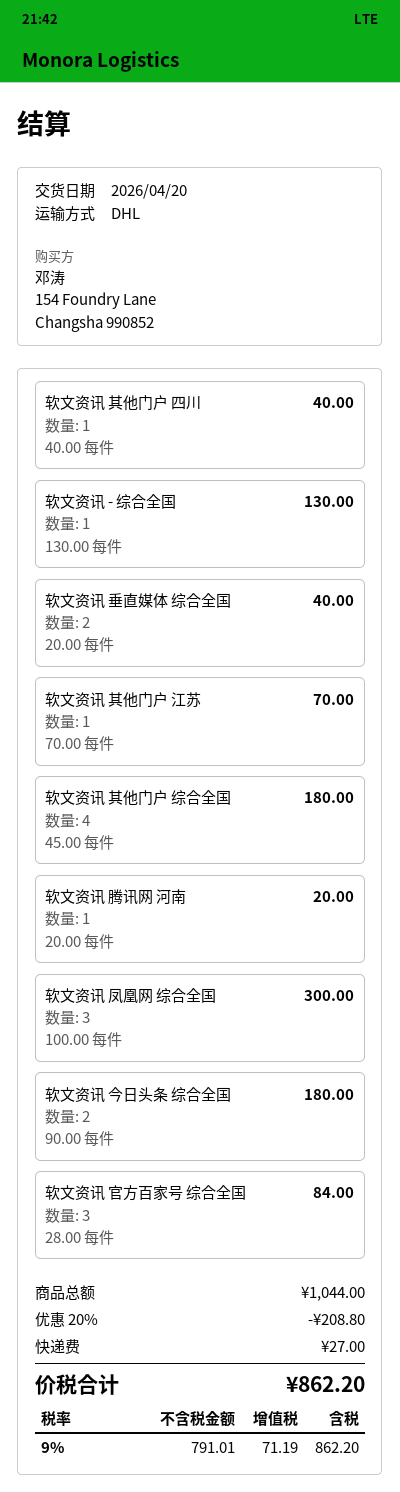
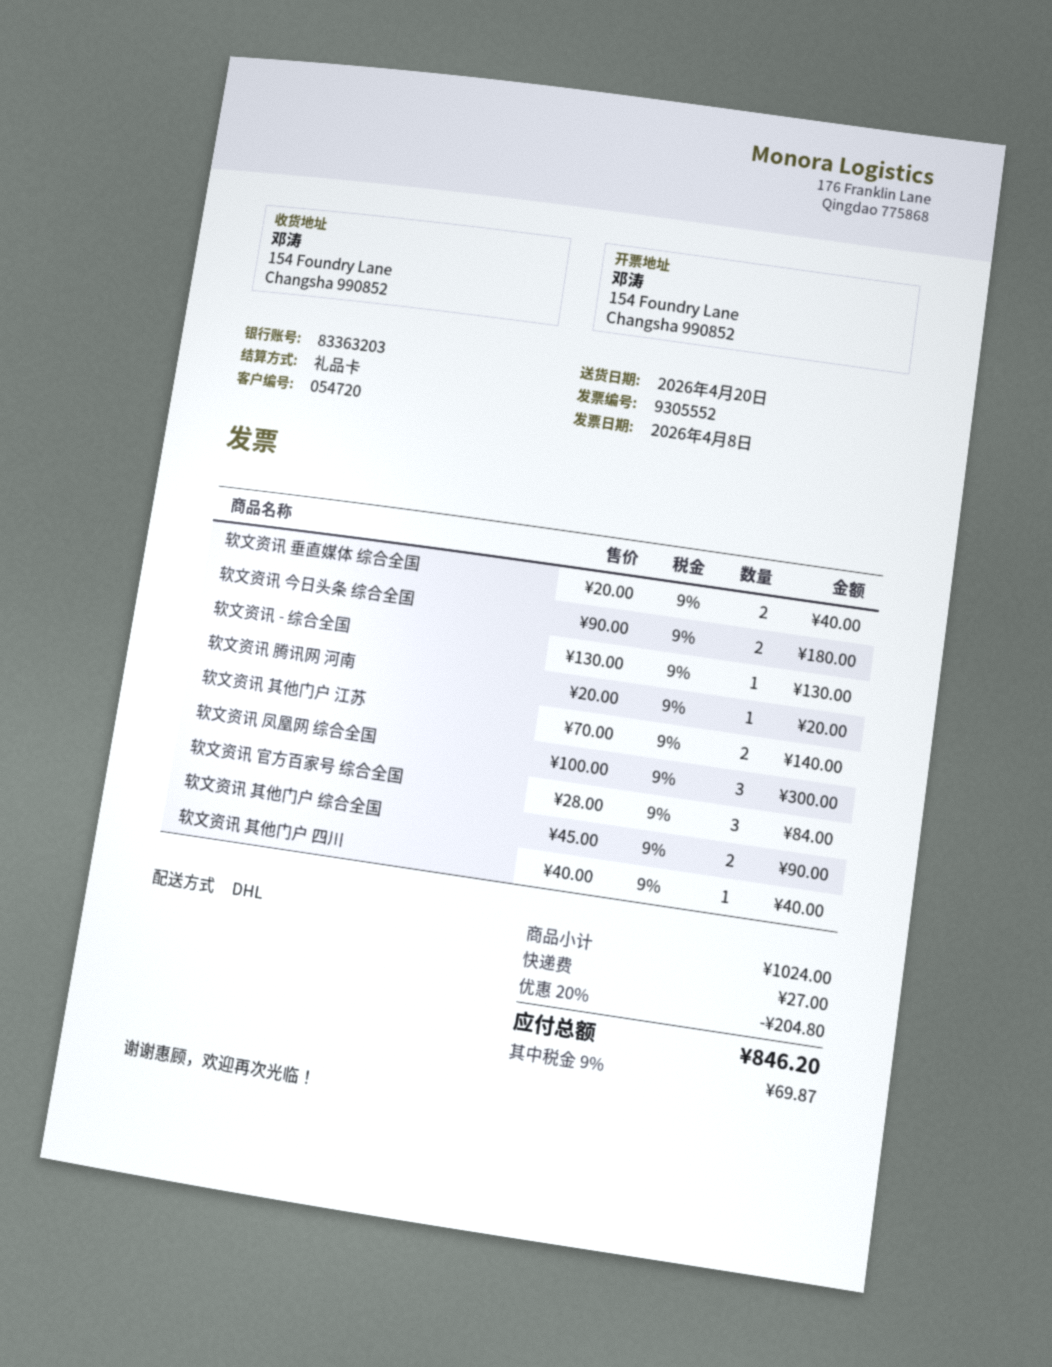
软文资讯 其他门户 江苏: 1 x 70.00 = 70.00 -> 2 x 70.00 = 140.00
软文资讯 其他门户 综合全国: 4 x 45.00 = 180.00 -> 2 x 45.00 = 90.00
subtotal: 1044.00 -> 1024.00
discount: 20% = 208.80 -> 20% = 204.80
tax: 9% = 71.19 -> 9% = 69.87
total: 862.20 -> 846.20

